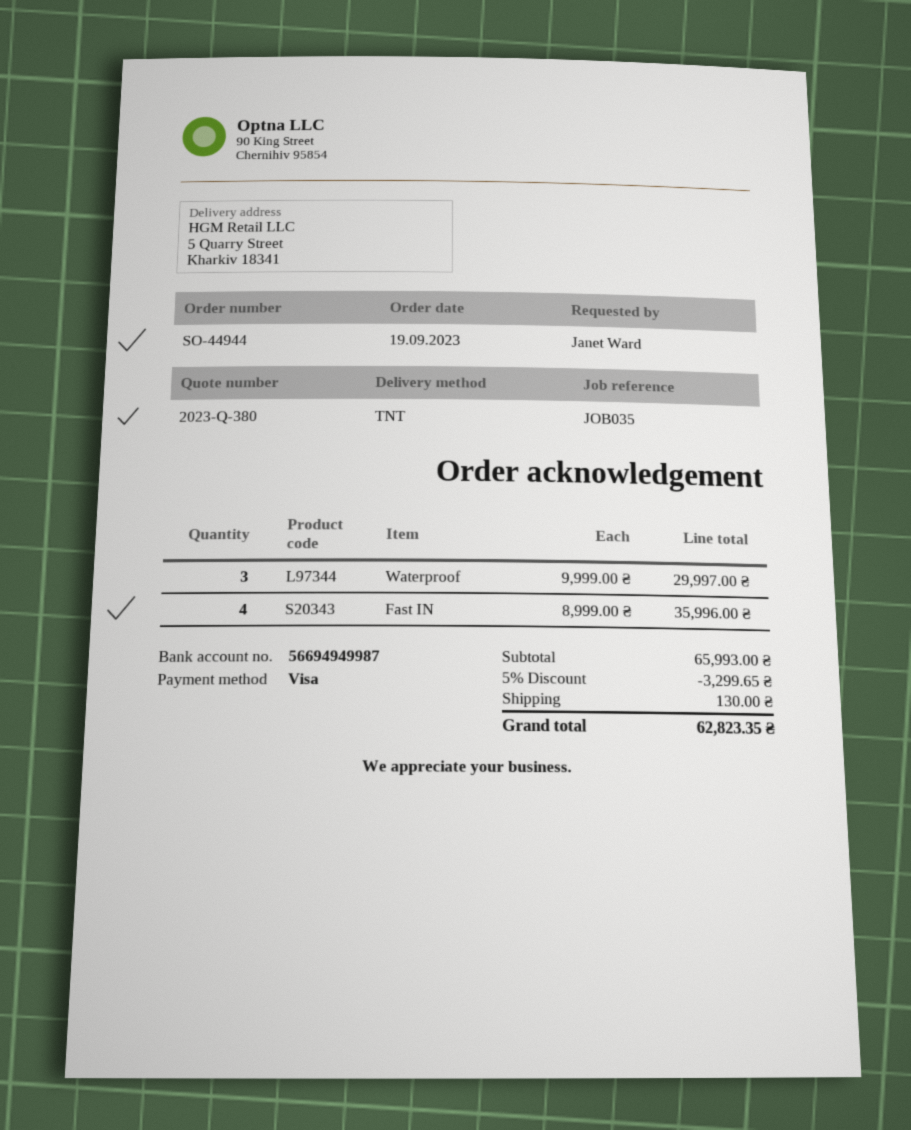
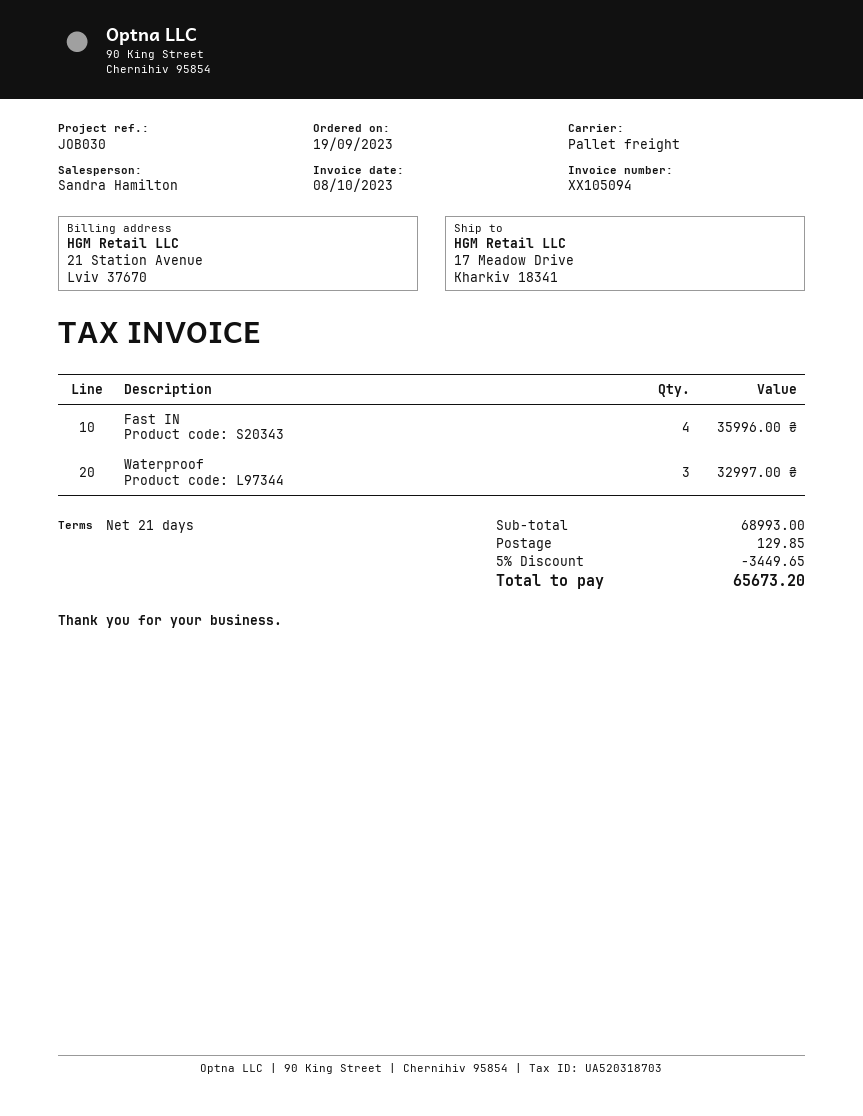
reference: JOB035 -> JOB030
shipping method: TNT -> pallet freight
ship to: 5 Quarry Street, Kharkiv 18341 -> 17 Meadow Drive, Kharkiv 18341
Waterproof: 3 for 29997.00 -> 3 for 32997.00
subtotal: 65993.00 -> 68993.00
discount: 5% = 3299.65 -> 5% = 3449.65
shipping: 130.00 -> 129.85
total: 62823.35 -> 65673.20

